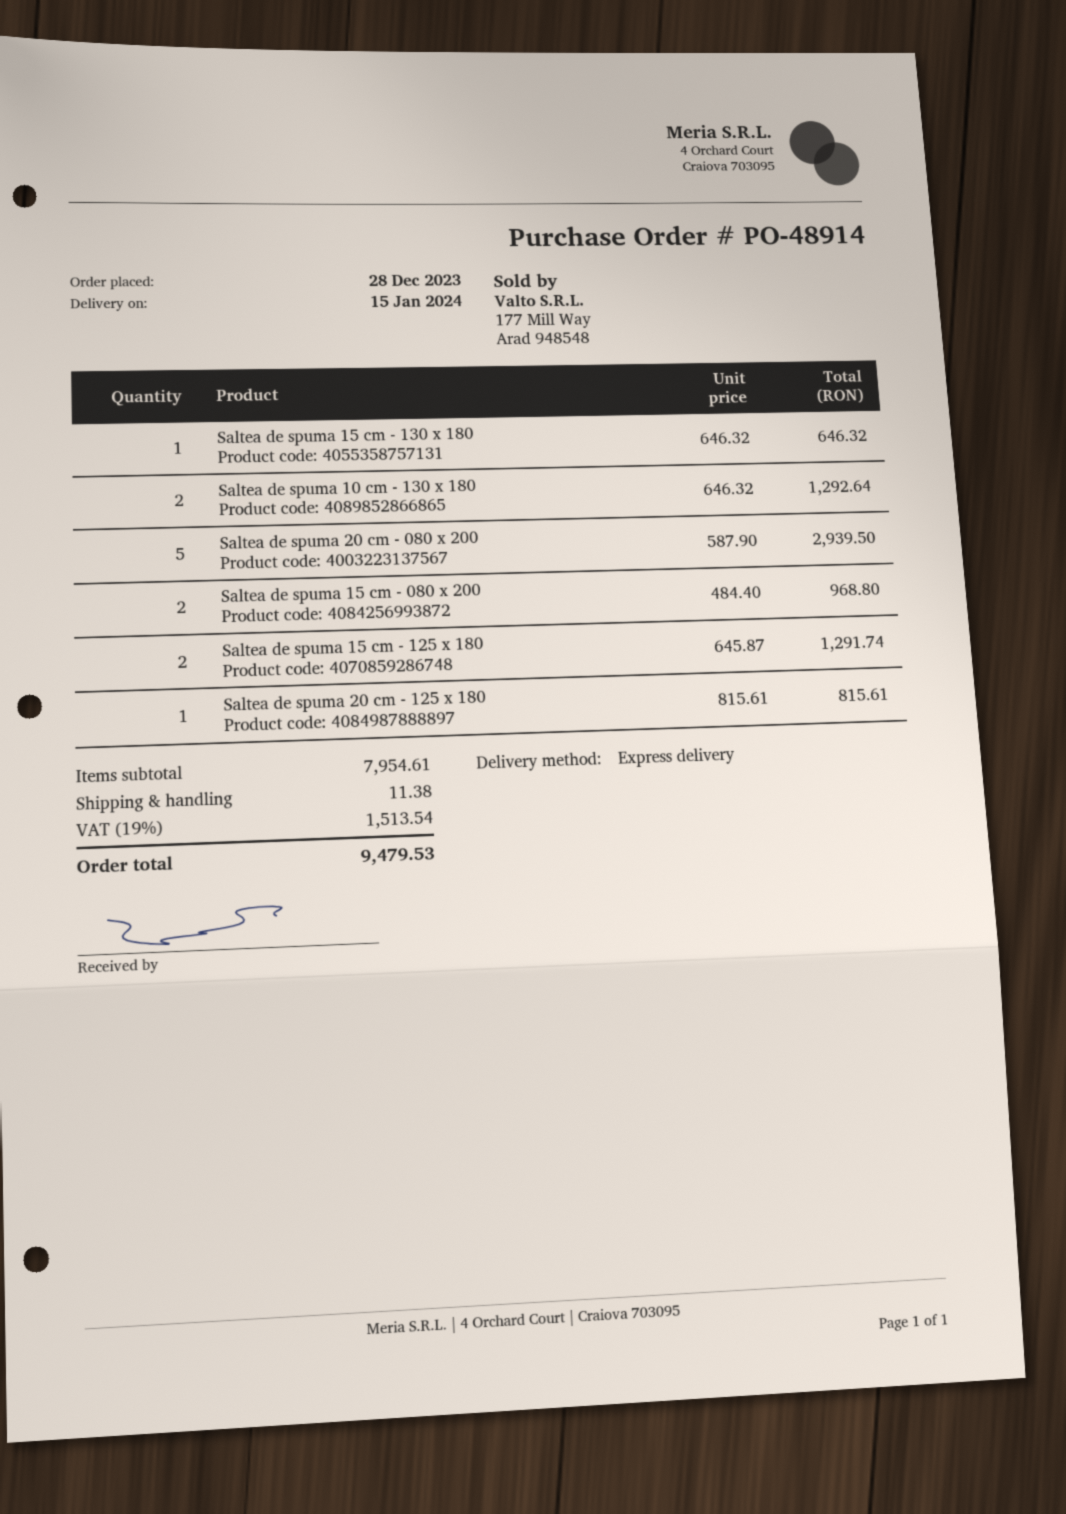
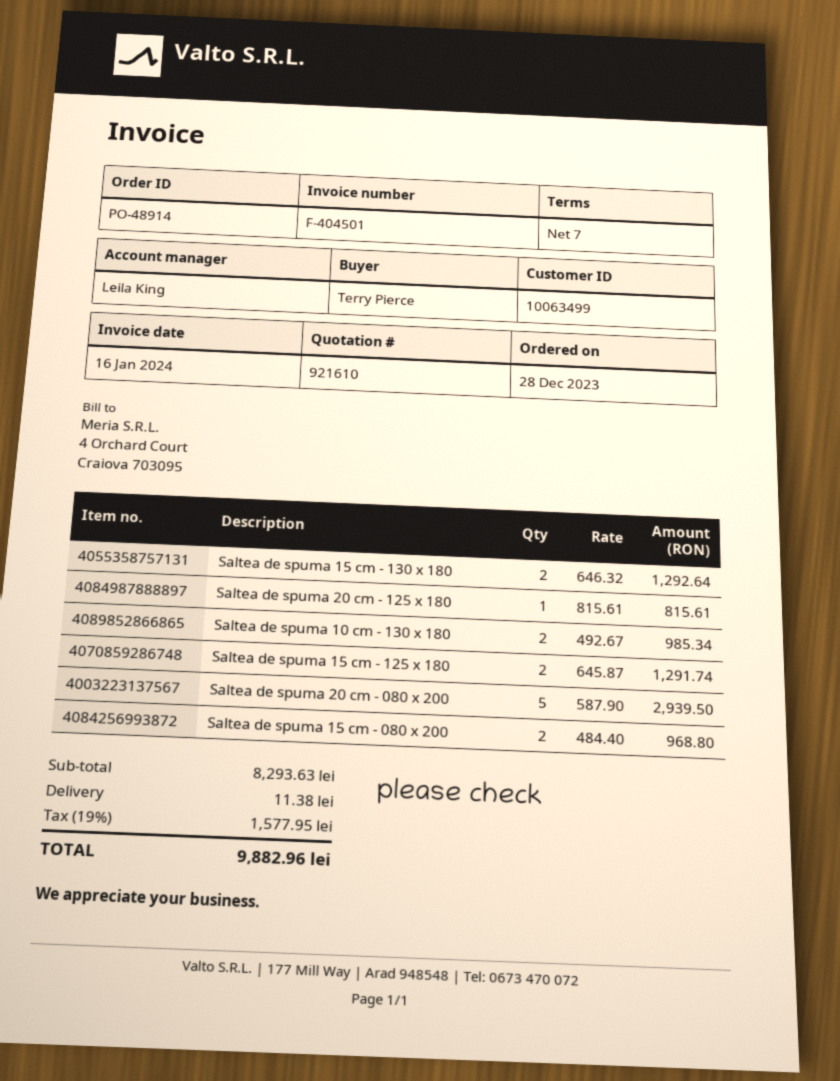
Saltea de spuma 15 cm - 130 x 180: 1 x 646.32 = 646.32 -> 2 x 646.32 = 1292.64
Saltea de spuma 10 cm - 130 x 180: 2 x 646.32 = 1292.64 -> 2 x 492.67 = 985.34
subtotal: 7954.61 -> 8293.63
tax: 19% = 1513.54 -> 19% = 1577.95
total: 9479.53 -> 9882.96

